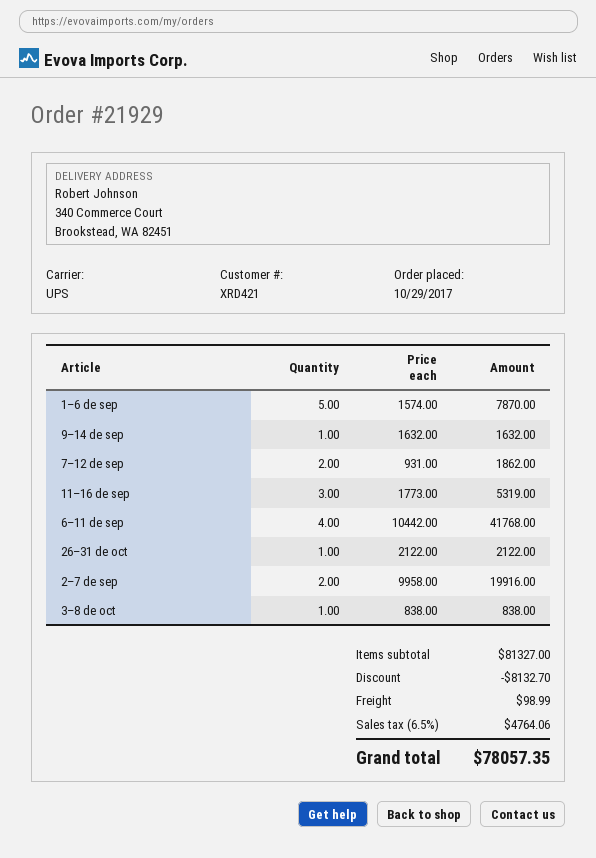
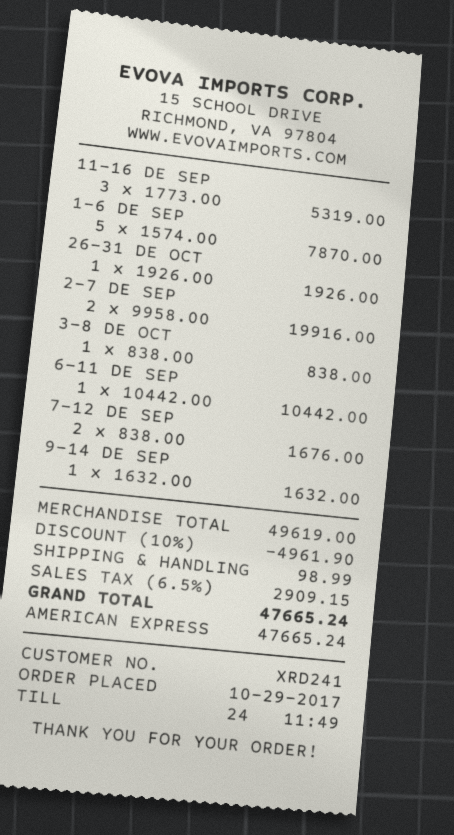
customer number: XRD421 -> XRD241
7–12 de sep: 2 x 931.00 = 1862.00 -> 2 x 838.00 = 1676.00
6–11 de sep: 4 x 10442.00 = 41768.00 -> 1 x 10442.00 = 10442.00
26–31 de oct: 1 x 2122.00 = 2122.00 -> 1 x 1926.00 = 1926.00
subtotal: 81327.00 -> 49619.00
discount: 8132.70 -> 4961.90
tax: 6.5% = 4764.06 -> 6.5% = 2909.15
total: 78057.35 -> 47665.24

